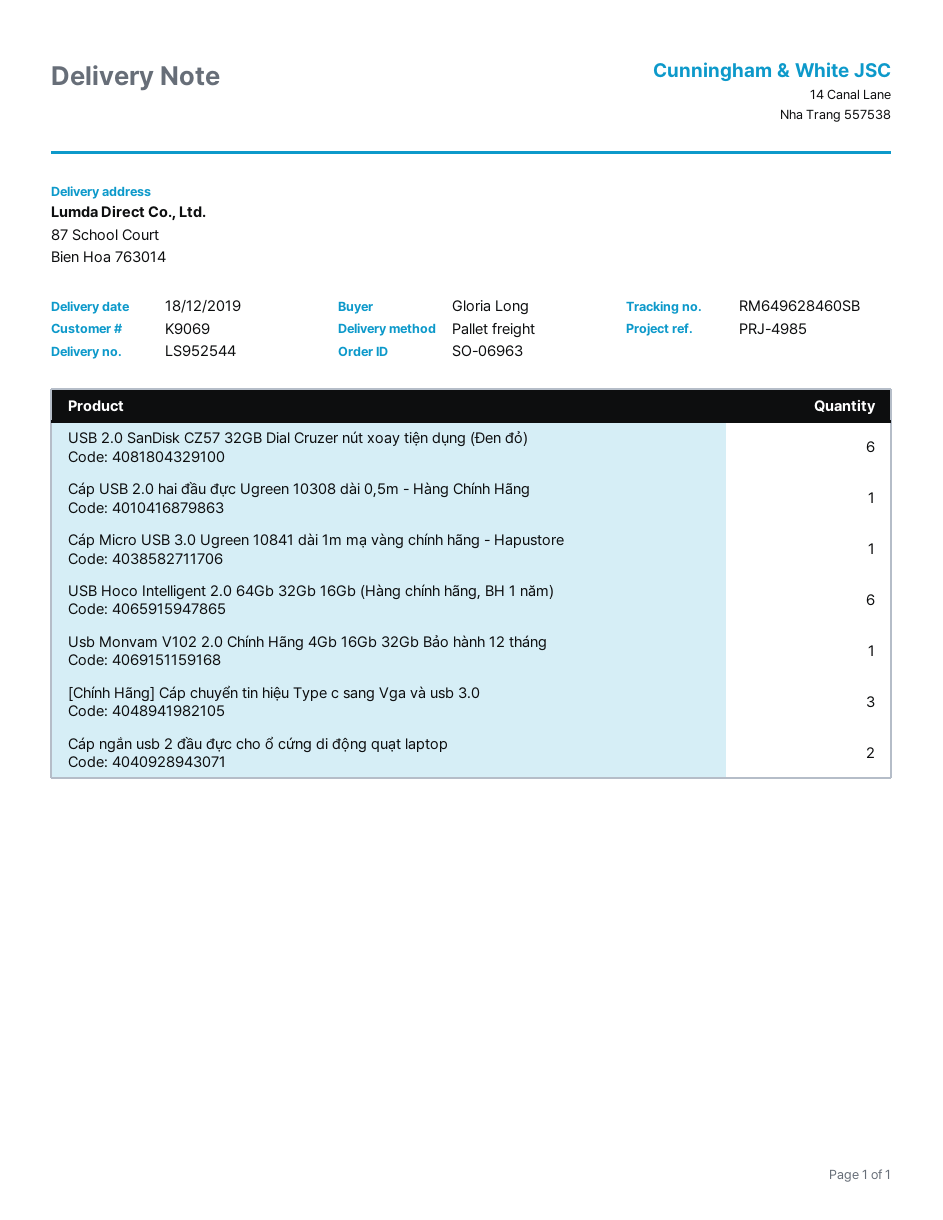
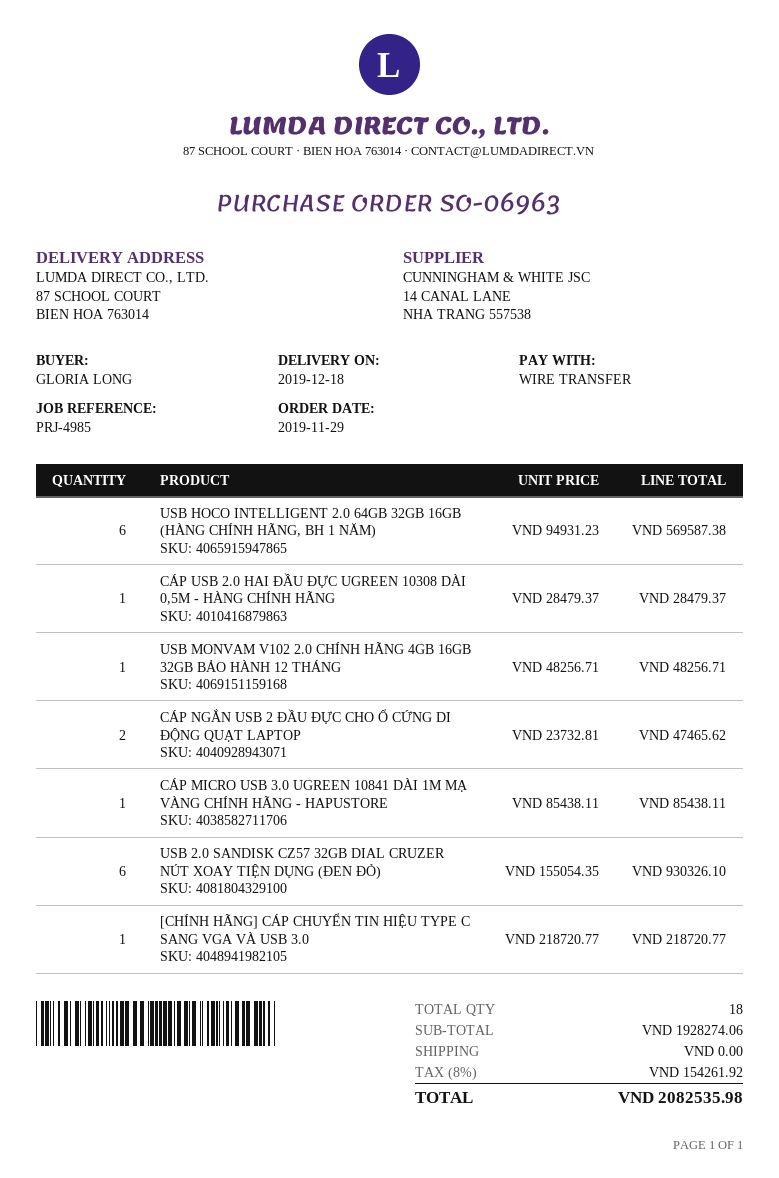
[Chính Hãng] Cáp chuyển tin hiệu Type c sang Vga và usb 3.0: 3 -> 1

